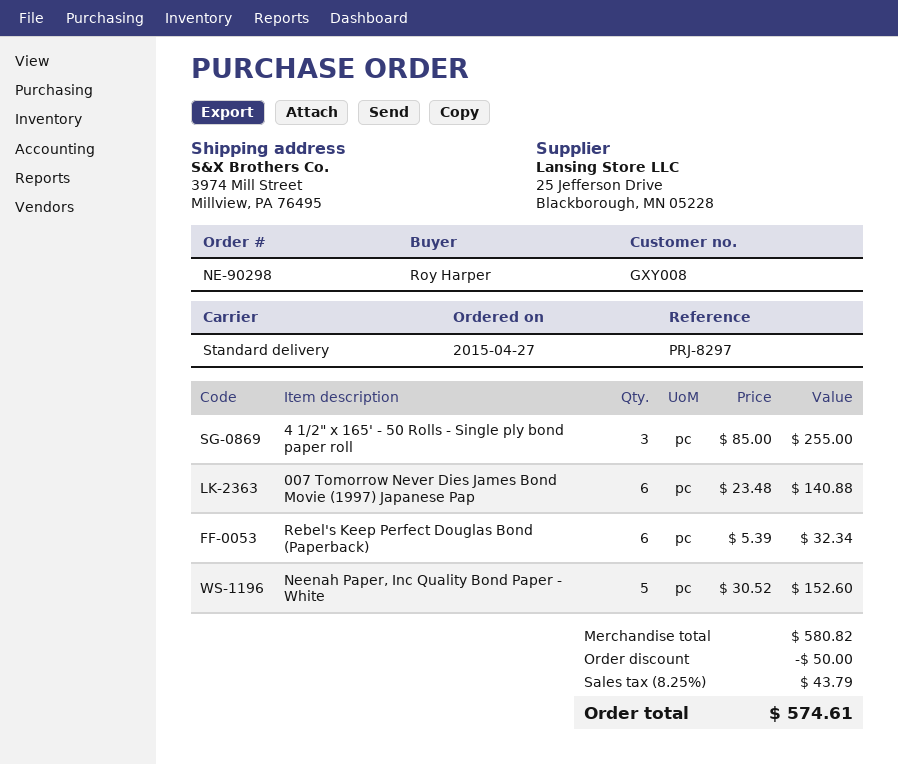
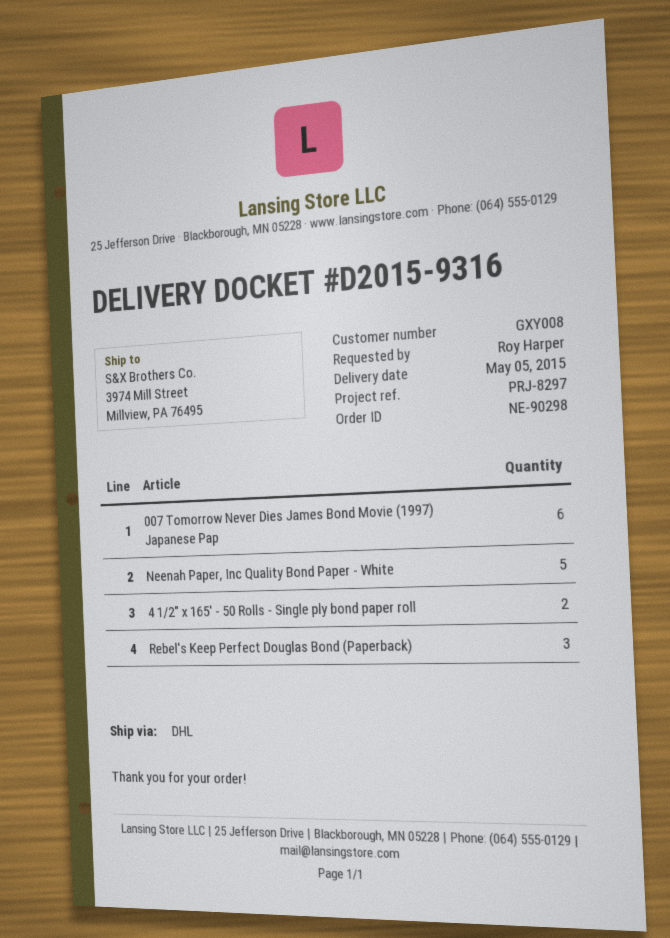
shipping method: standard -> DHL
4 1/2" x 165' - 50 Rolls - Single ply bond paper roll: 3 -> 2
Rebel's Keep Perfect Douglas Bond (Paperback): 6 -> 3

